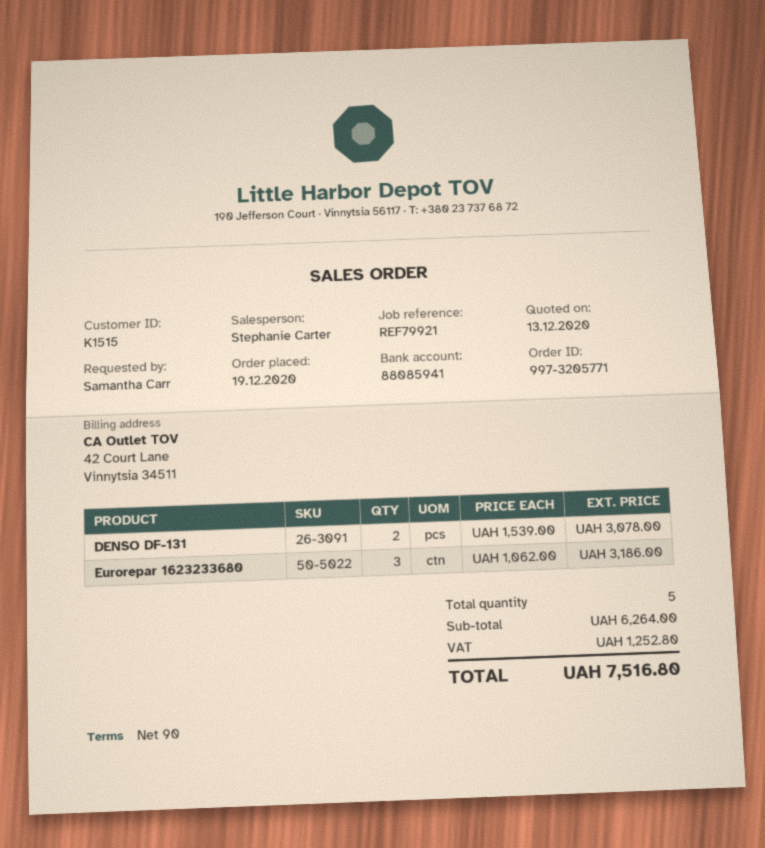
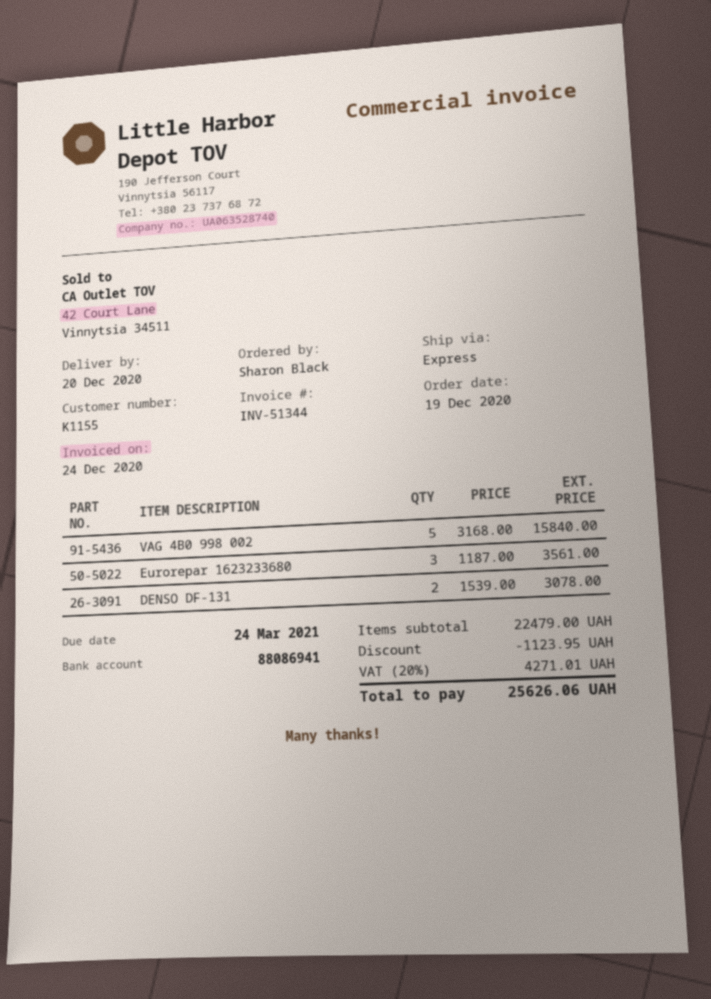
customer number: K1515 -> K1155
ordered by: Samantha Carr -> Sharon Black
bank account: 88085941 -> 88086941
Eurorepar 1623233680: 3 x 1062.00 = 3186.00 -> 3 x 1187.00 = 3561.00
VAG 4B0 998 002: none -> 5 x 3168.00 = 15840.00
subtotal: 6264.00 -> 22479.00
discount: none -> 1123.95
tax: 1252.80 -> 4271.01
total: 7516.80 -> 25626.06

